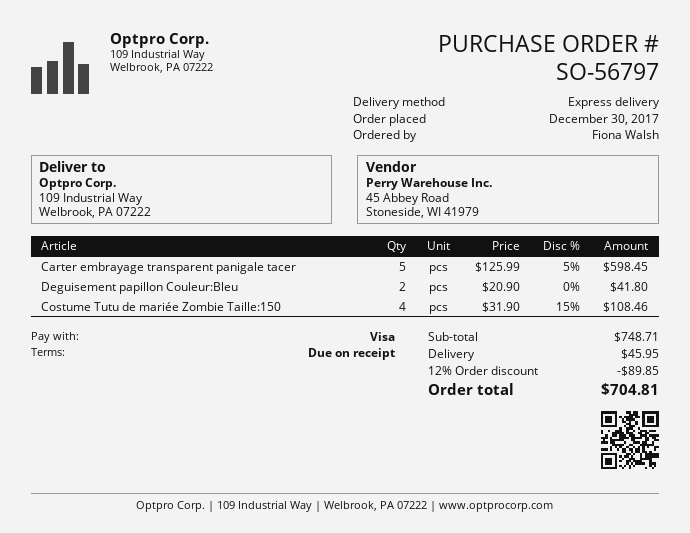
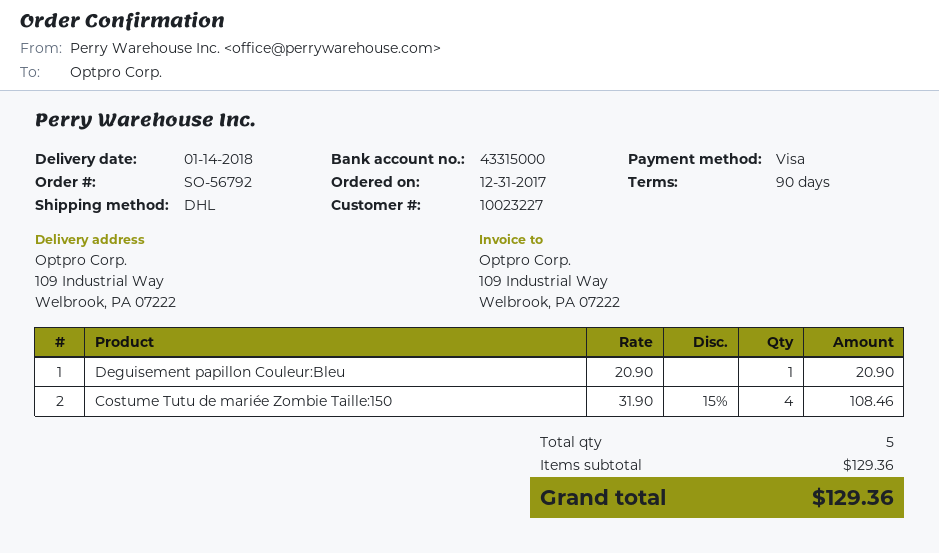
order number: SO-56797 -> SO-56792
order date: 2017-12-30 -> 2017-12-31
payment terms: on receipt -> 90 days
shipping method: express -> DHL
Carter embrayage transparent panigale tacer: 5 x 125.99 - 5% = 598.45 -> none
Deguisement papillon Couleur:Bleu: 2 x 20.90 = 41.80 -> 1 x 20.90 = 20.90
subtotal: 748.71 -> 129.36
discount: 12% = 89.85 -> none
shipping: 45.95 -> none
total: 704.81 -> 129.36

